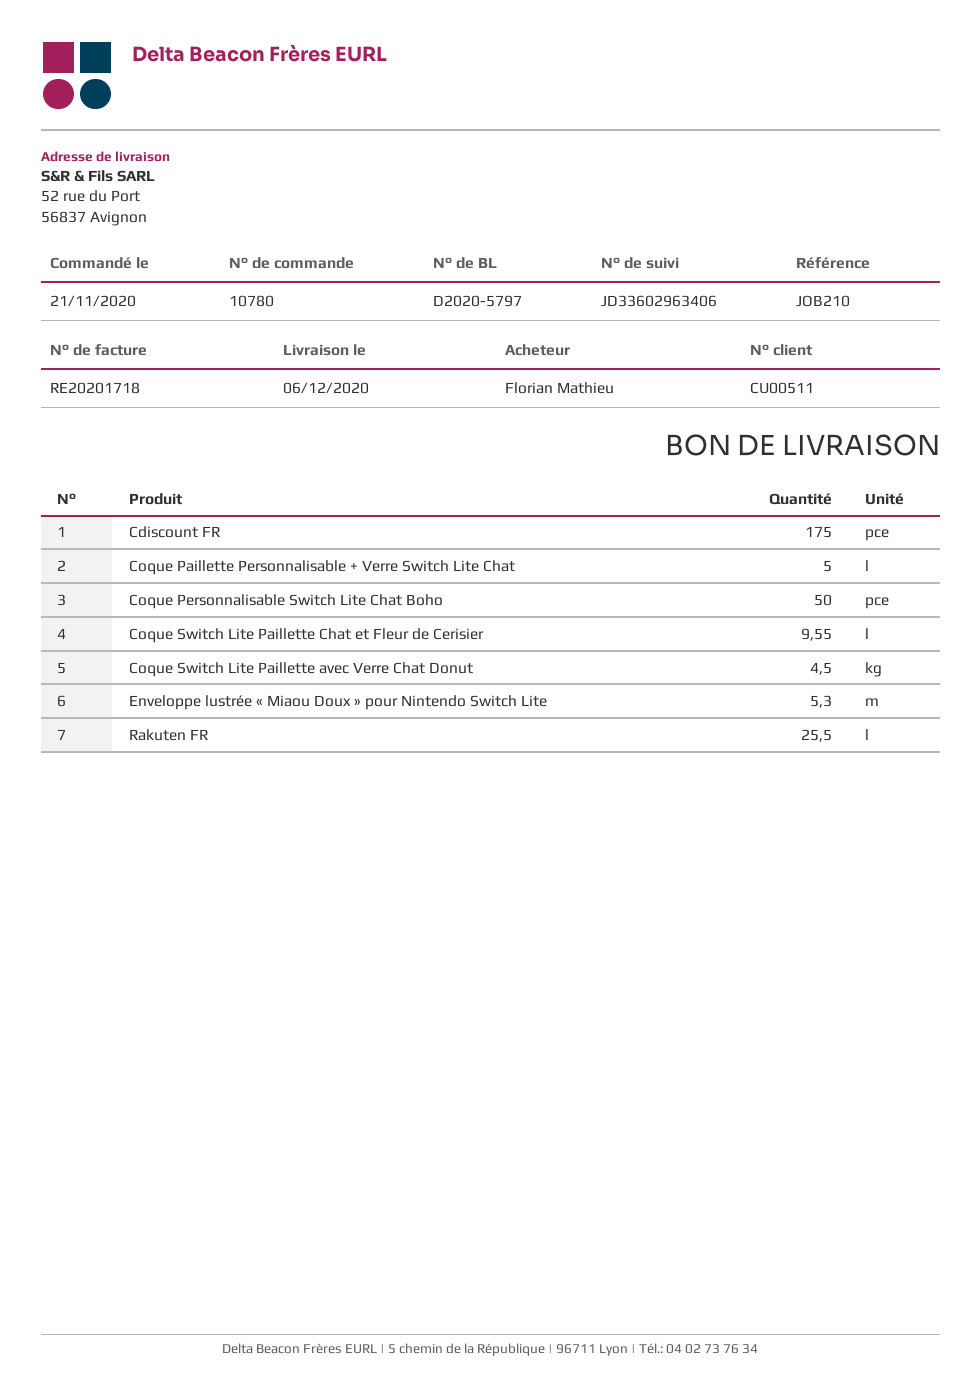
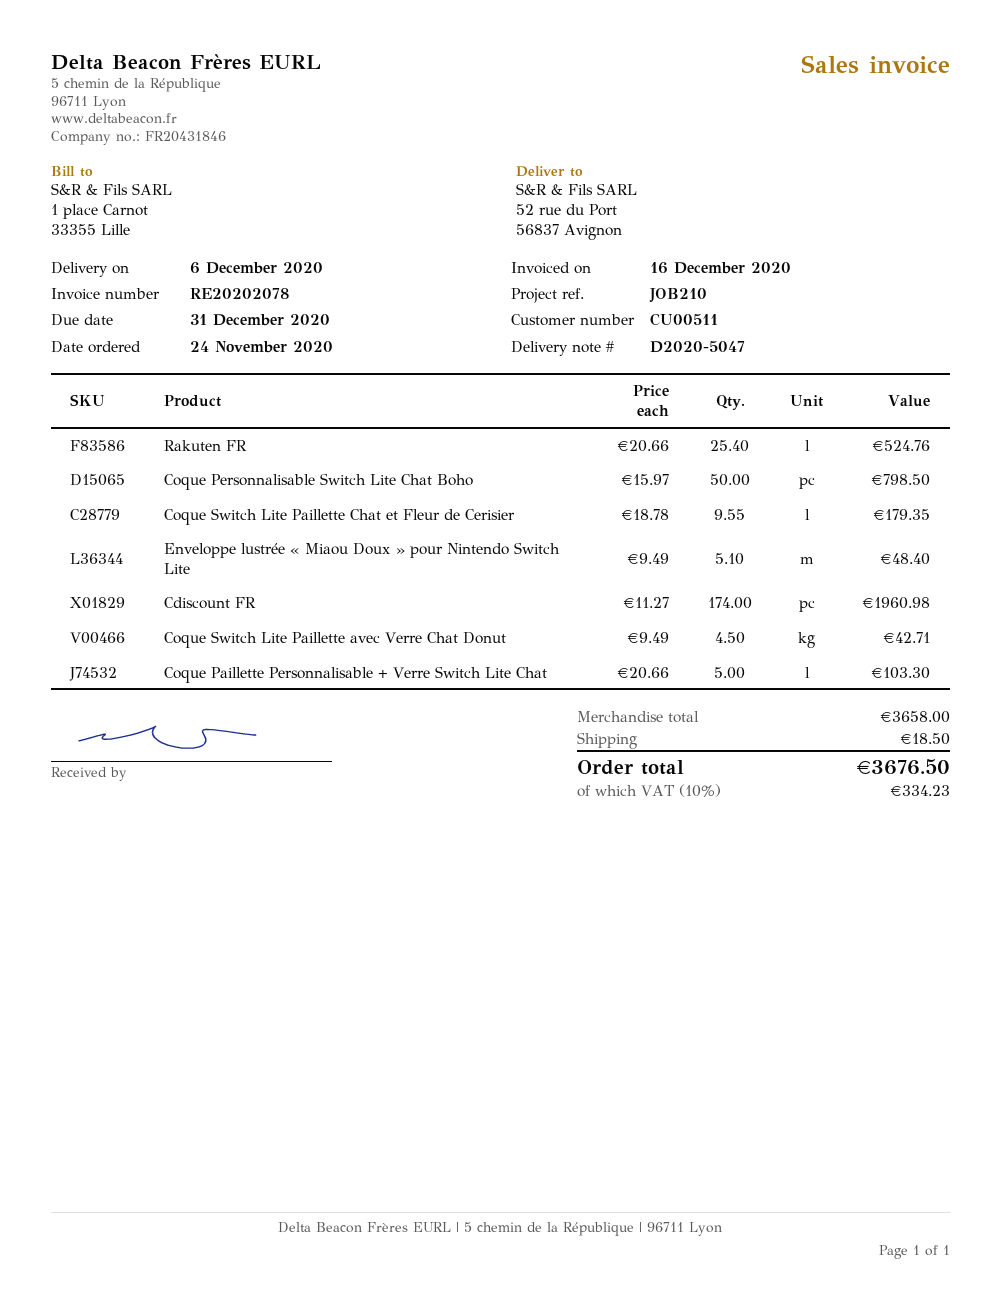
order date: 2020-11-21 -> 2020-11-24
delivery note number: D2020-5797 -> D2020-5047
invoice number: RE20201718 -> RE20202078
Cdiscount FR: 175 -> 174
Enveloppe lustrée « Miaou Doux » pour Nintendo Switch Lite: 5.3 -> 5.1
Rakuten FR: 25.5 -> 25.4

